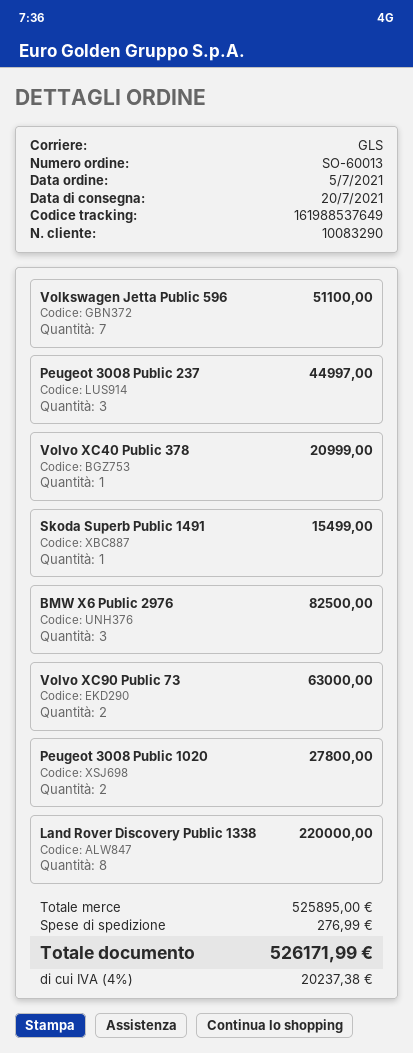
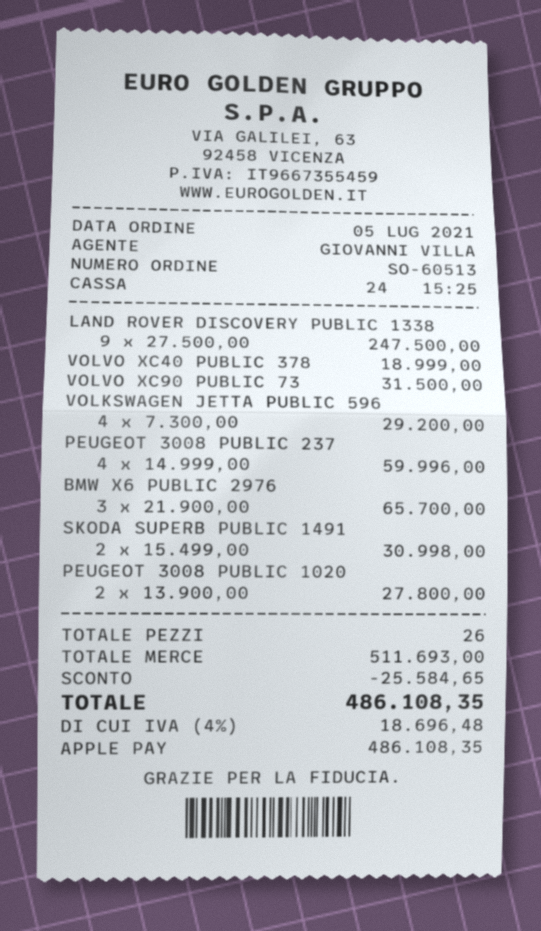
order number: SO-60013 -> SO-60513
Volkswagen Jetta Public 596: 7 for 51100.00 -> 4 for 29200.00
Peugeot 3008 Public 237: 3 for 44997.00 -> 4 for 59996.00
Volvo XC40 Public 378: 1 for 20999.00 -> 1 for 18999.00
Skoda Superb Public 1491: 1 for 15499.00 -> 2 for 30998.00
BMW X6 Public 2976: 3 for 82500.00 -> 3 for 65700.00
Volvo XC90 Public 73: 2 for 63000.00 -> 1 for 31500.00
Land Rover Discovery Public 1338: 8 for 220000.00 -> 9 for 247500.00
subtotal: 525895.00 -> 511693.00
discount: none -> 25584.65
shipping: 276.99 -> none
tax: 4% = 20237.38 -> 4% = 18696.48
total: 526171.99 -> 486108.35

